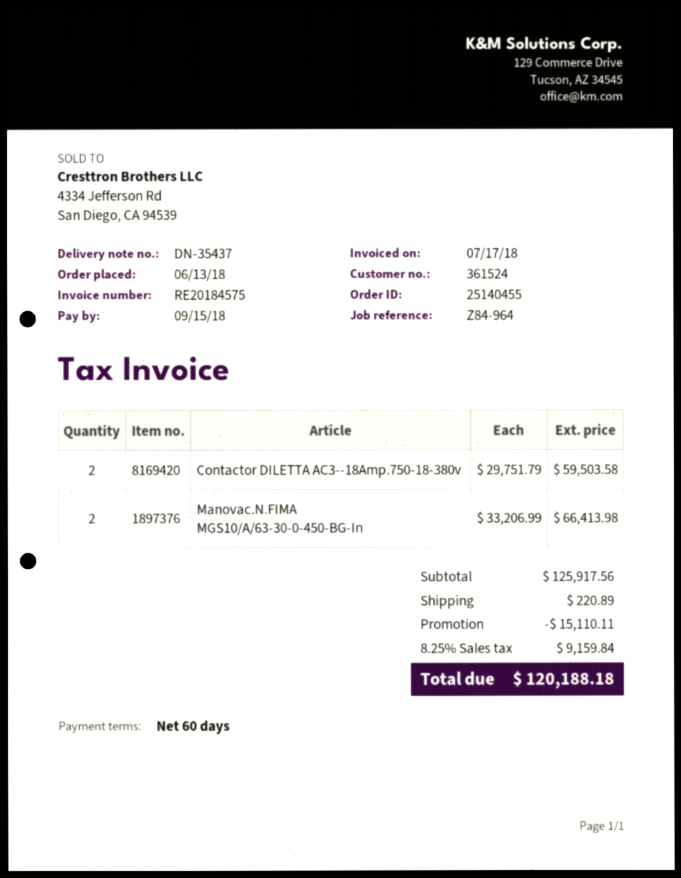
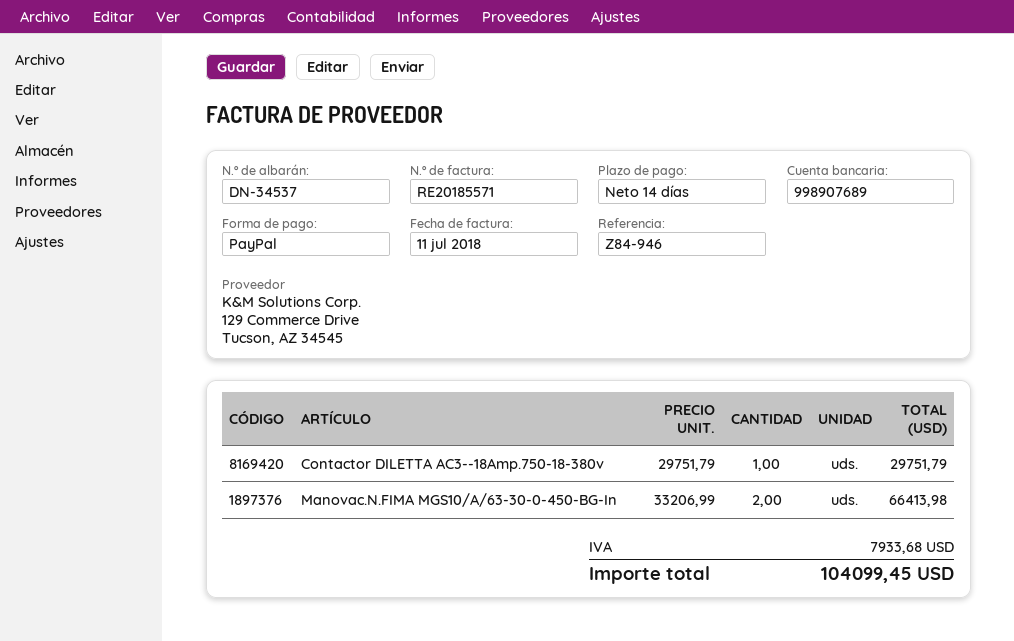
delivery note number: DN-35437 -> DN-34537
invoice number: RE20184575 -> RE20185571
invoice date: 2018-07-17 -> 2018-07-11
payment terms: 60 days -> 14 days
reference: Z84-964 -> Z84-946
Contactor DILETTA AC3--18Amp.750-18-380v: 2 x 29751.79 = 59503.58 -> 1 x 29751.79 = 29751.79
discount: 15110.11 -> none
shipping: 220.89 -> none
tax: 9159.84 -> 7933.68
total: 120188.18 -> 104099.45

